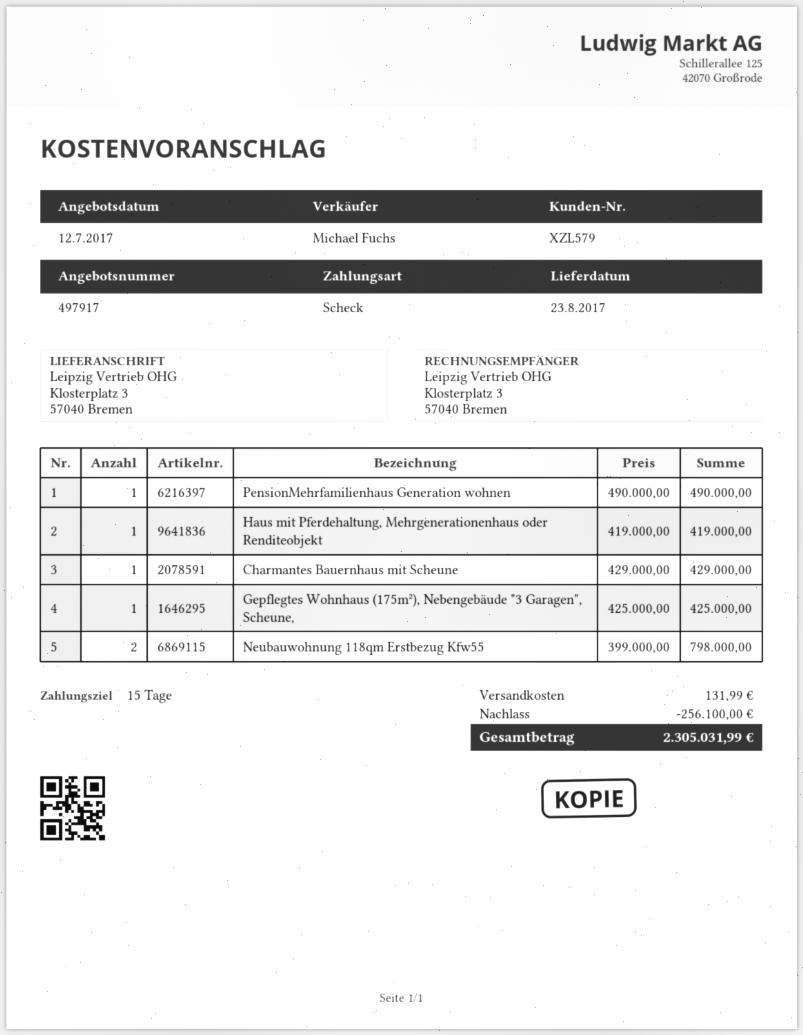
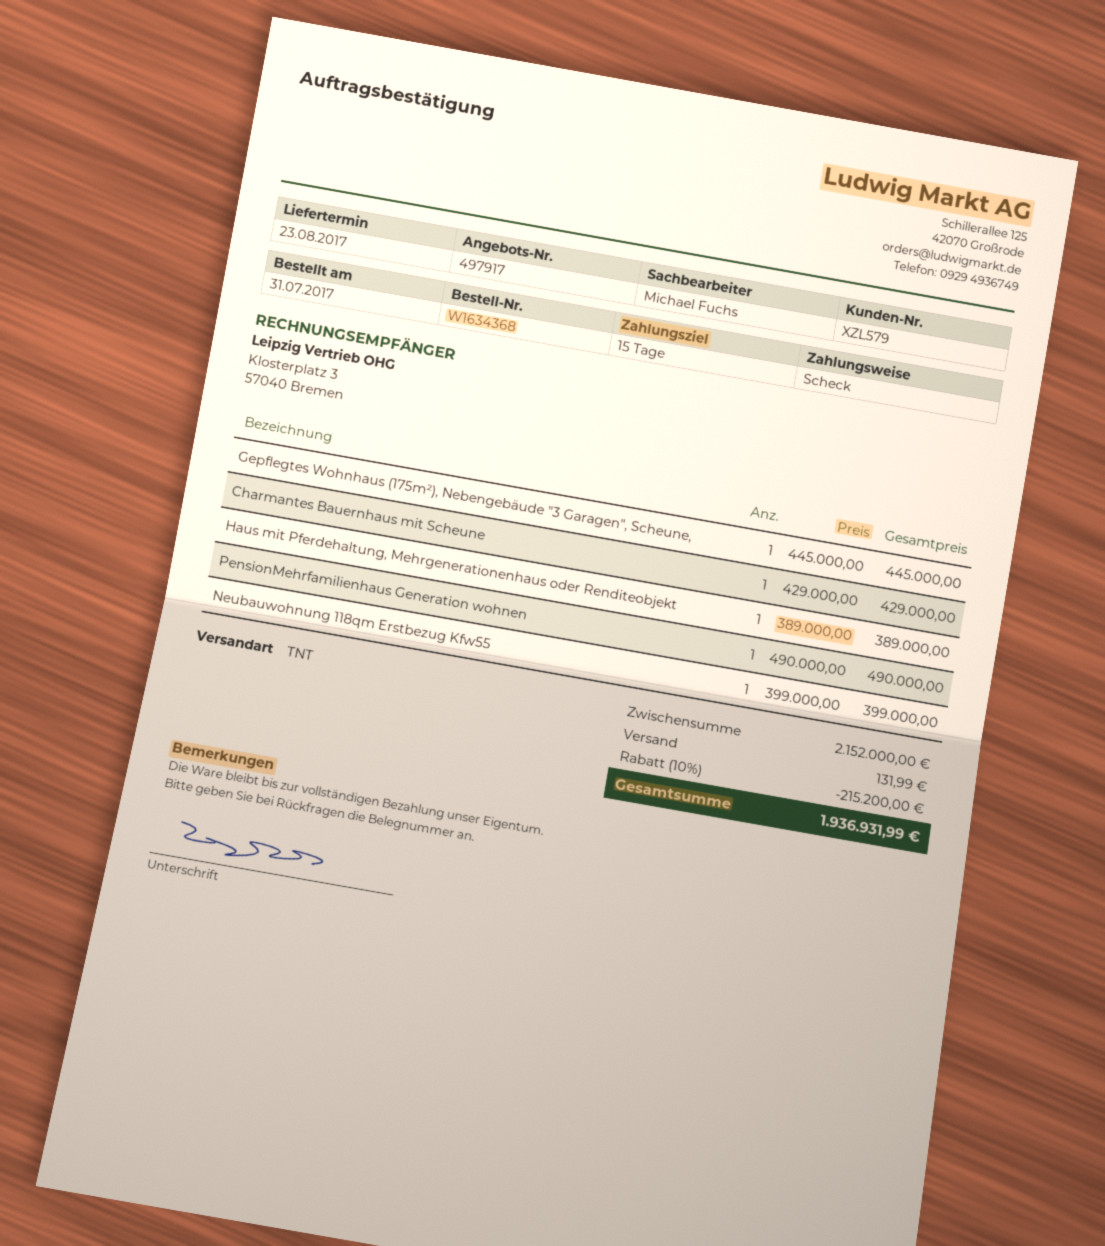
Haus mit Pferdehaltung, Mehrgenerationenhaus oder Renditeobjekt: 1 x 419000.00 = 419000.00 -> 1 x 389000.00 = 389000.00
Gepflegtes Wohnhaus (175m²), Nebengebäude "3 Garagen", Scheune,: 1 x 425000.00 = 425000.00 -> 1 x 445000.00 = 445000.00
Neubauwohnung 118qm Erstbezug Kfw55: 2 x 399000.00 = 798000.00 -> 1 x 399000.00 = 399000.00
discount: 256100.00 -> 215200.00
total: 2305031.99 -> 1936931.99

